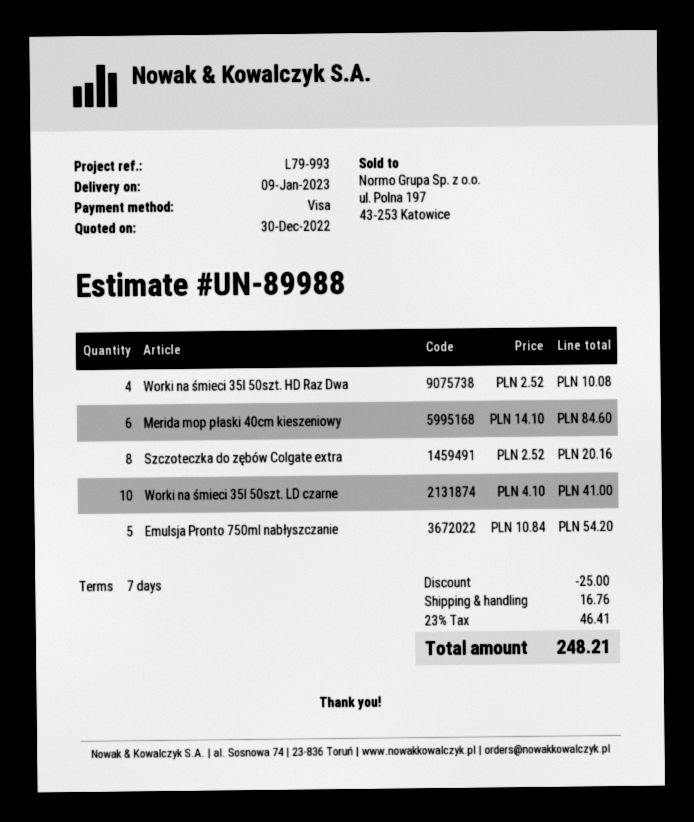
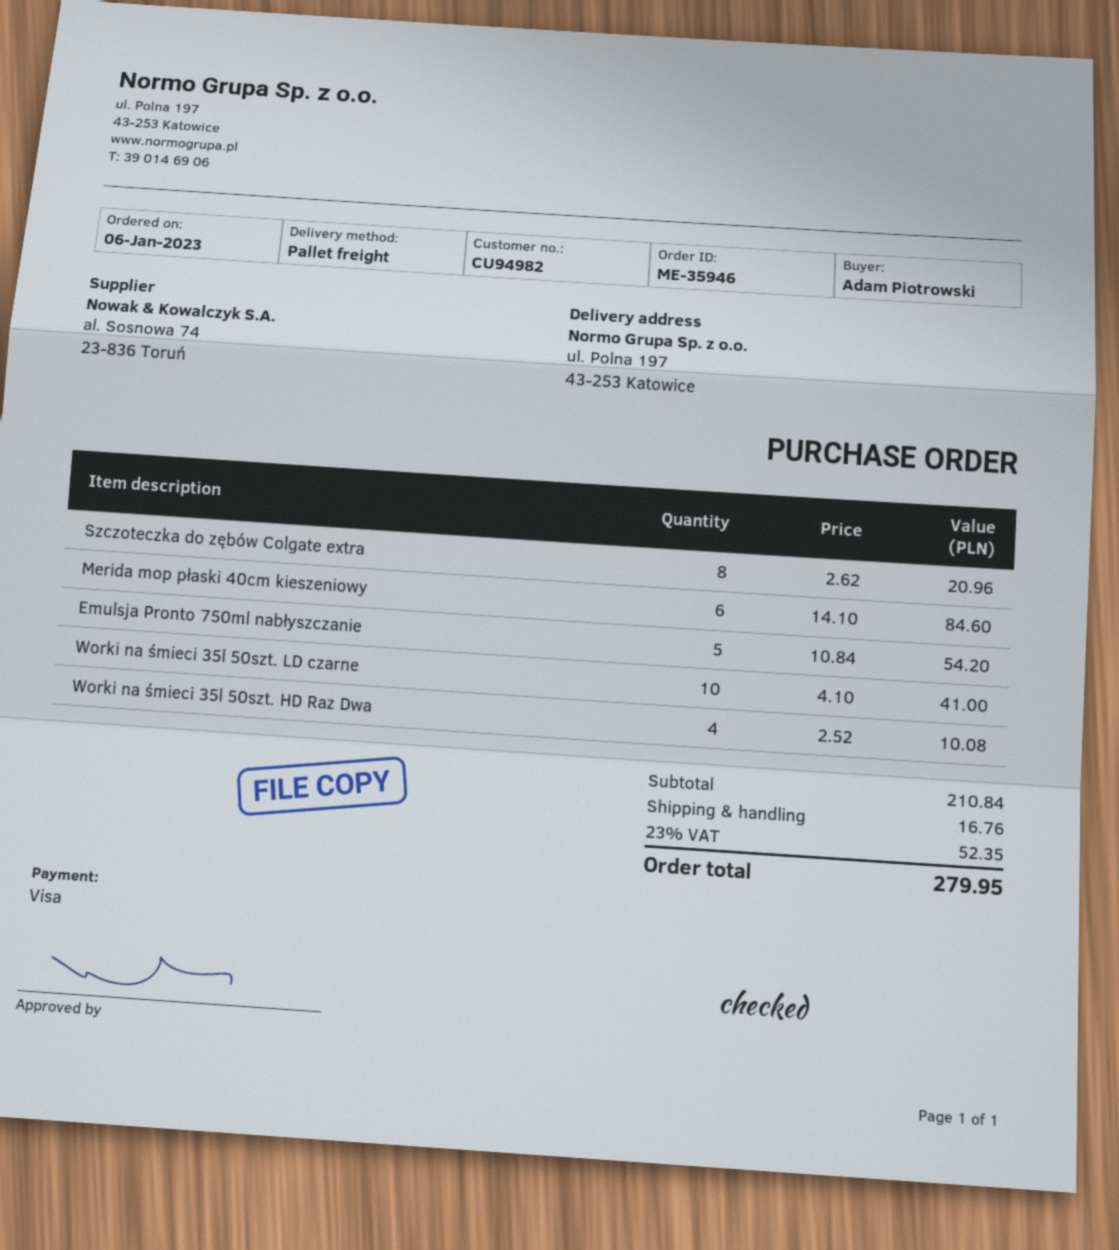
Szczoteczka do zębów Colgate extra: 8 x 2.52 = 20.16 -> 8 x 2.62 = 20.96
discount: 25.00 -> none
tax: 23% = 46.41 -> 23% = 52.35
total: 248.21 -> 279.95

